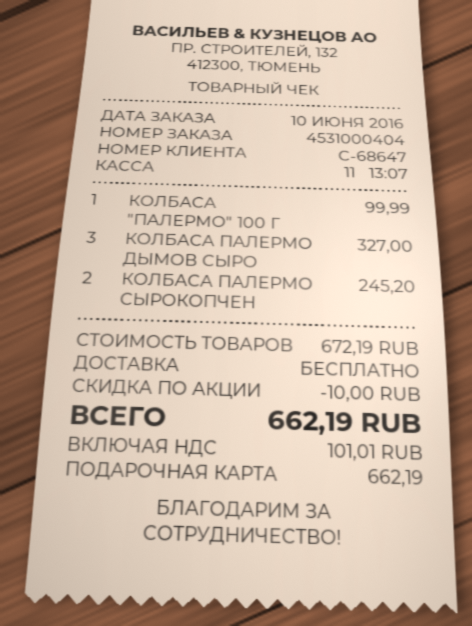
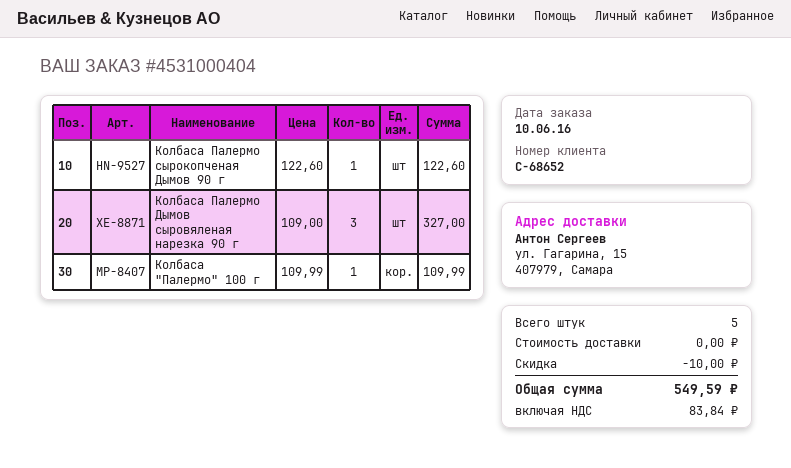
customer number: C-68647 -> C-68652
КОЛБАСА "ПАЛЕРМО" 100 Г: 1 for 99.99 -> 1 for 109.99
КОЛБАСА ПАЛЕРМО СЫРОКОПЧЕН: 2 for 245.20 -> 1 for 122.60
tax: 101.01 -> 83.84
total: 662.19 -> 549.59

